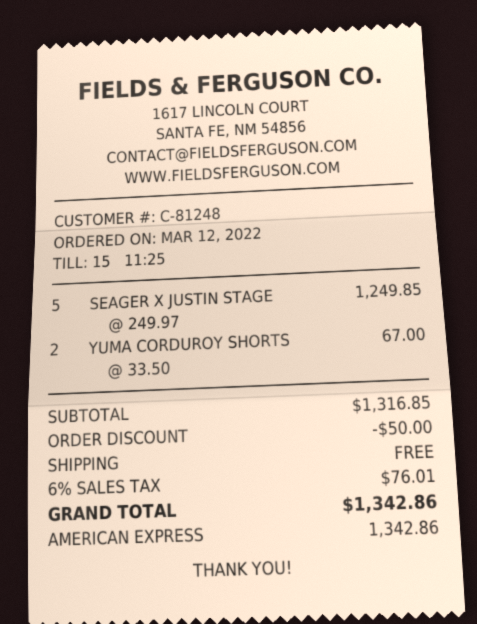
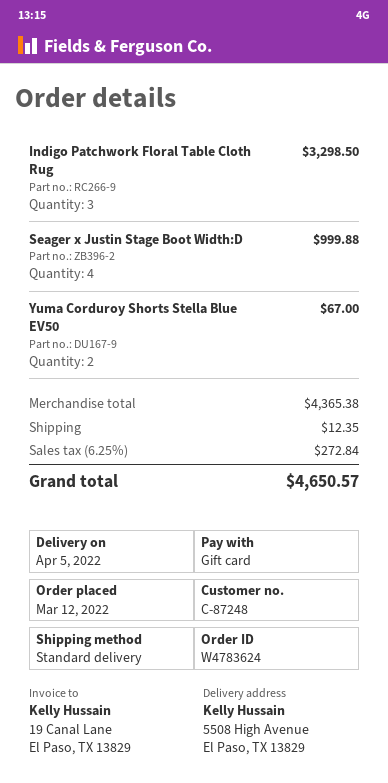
customer number: C-81248 -> C-87248
payment method: American Express -> gift card
SEAGER X JUSTIN STAGE: 5 for 1249.85 -> 4 for 999.88
Indigo Patchwork Floral Table Cloth Rug: none -> 3 for 3298.50
subtotal: 1316.85 -> 4365.38
discount: 50.00 -> none
shipping: 0.00 -> 12.35
tax: 6% = 76.01 -> 6.25% = 272.84
total: 1342.86 -> 4650.57

